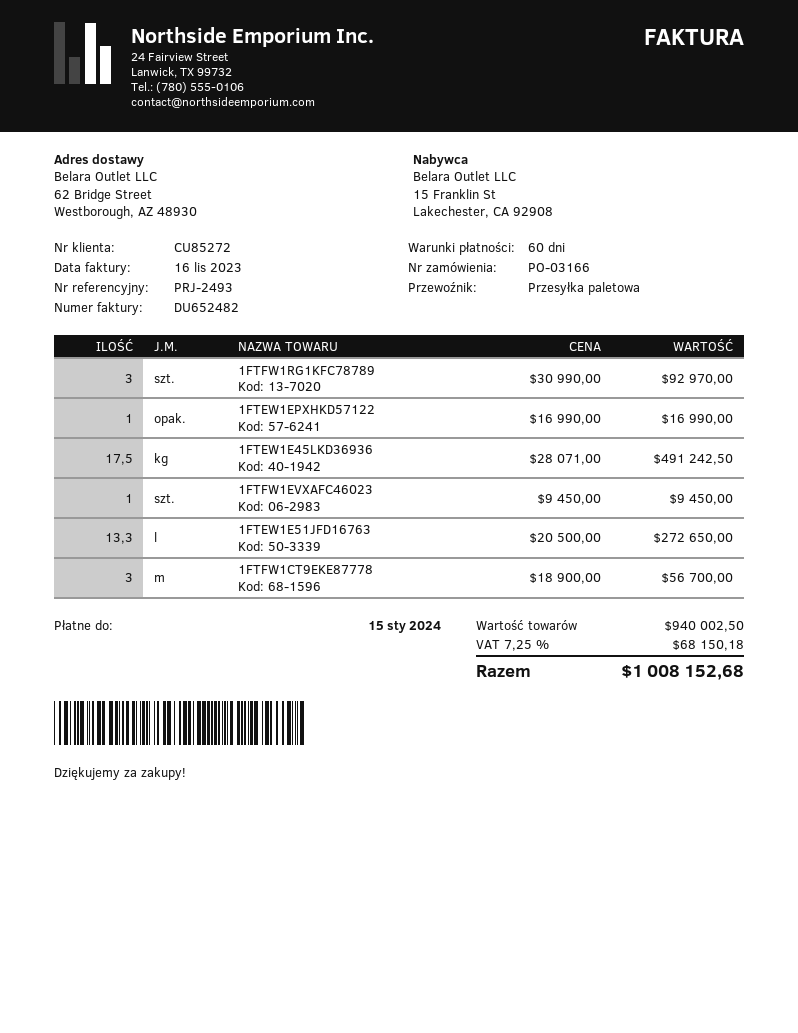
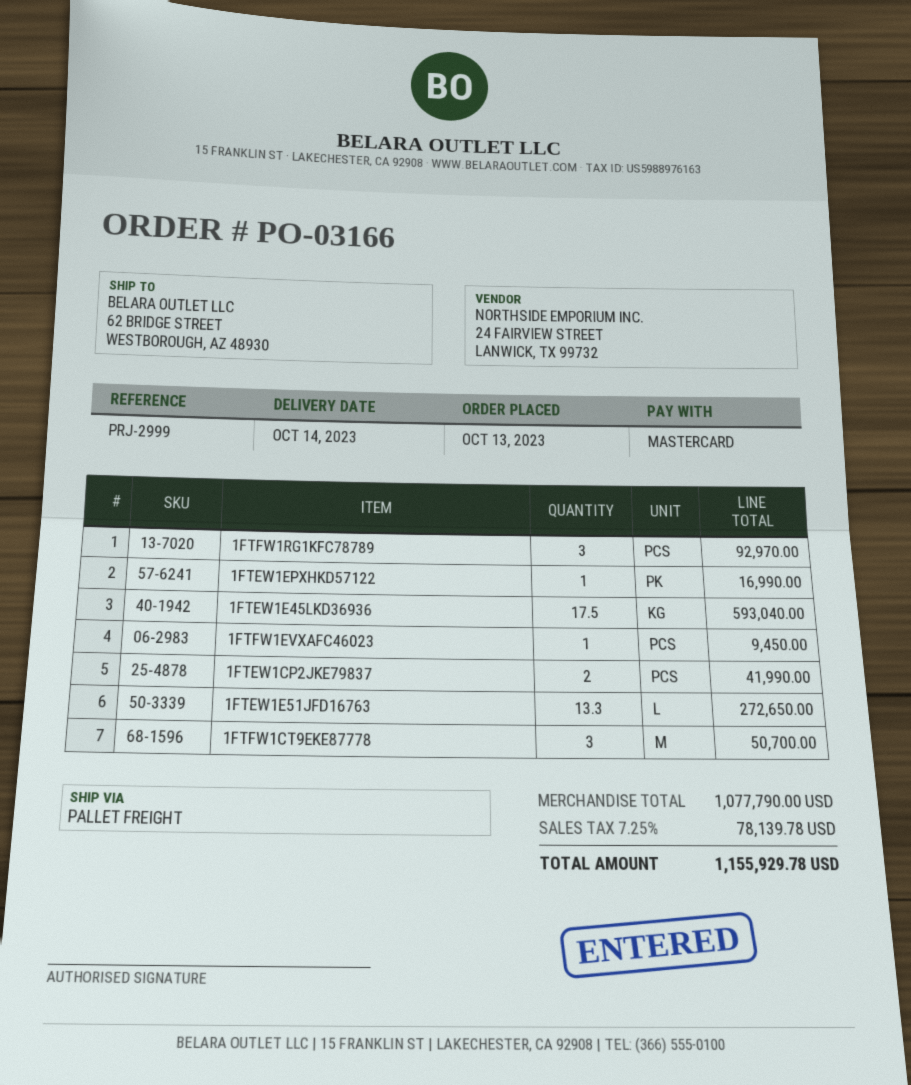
reference: PRJ-2493 -> PRJ-2999
1FTEW1E45LKD36936: 17.5 for 491242.50 -> 17.5 for 593040.00
1FTFW1CT9EKE87778: 3 for 56700.00 -> 3 for 50700.00
1FTEW1CP2JKE79837: none -> 2 for 41990.00
subtotal: 940002.50 -> 1077790.00
tax: 7.25% = 68150.18 -> 7.25% = 78139.78
total: 1008152.68 -> 1155929.78

